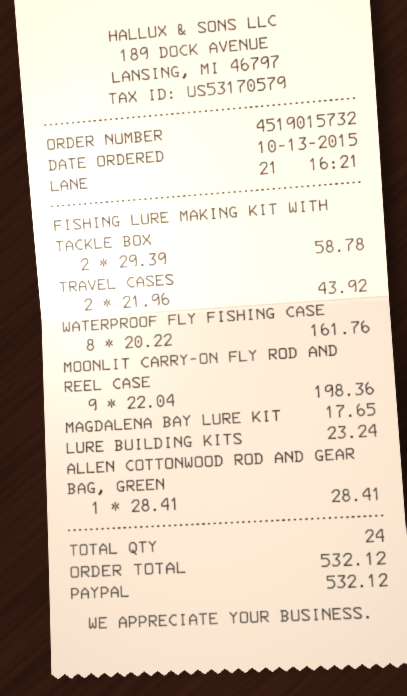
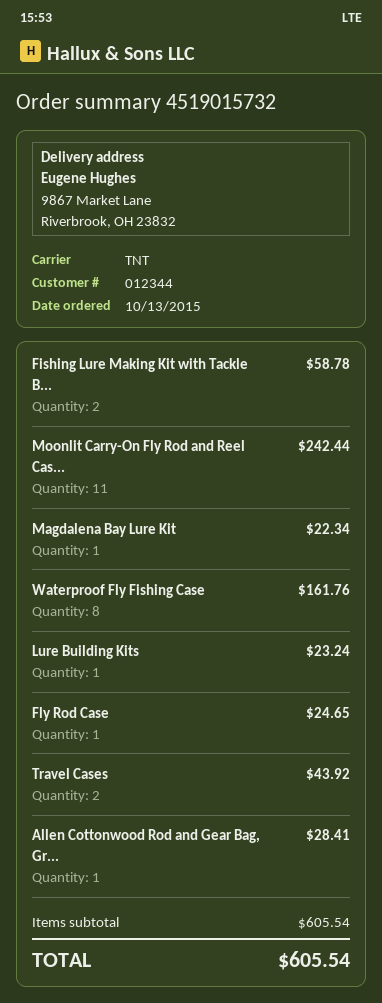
MOONLIT CARRY-ON FLY ROD AND REEL CASE: 9 for 198.36 -> 11 for 242.44
MAGDALENA BAY LURE KIT: 1 for 17.65 -> 1 for 22.34
Fly Rod Case: none -> 1 for 24.65
total: 532.12 -> 605.54

